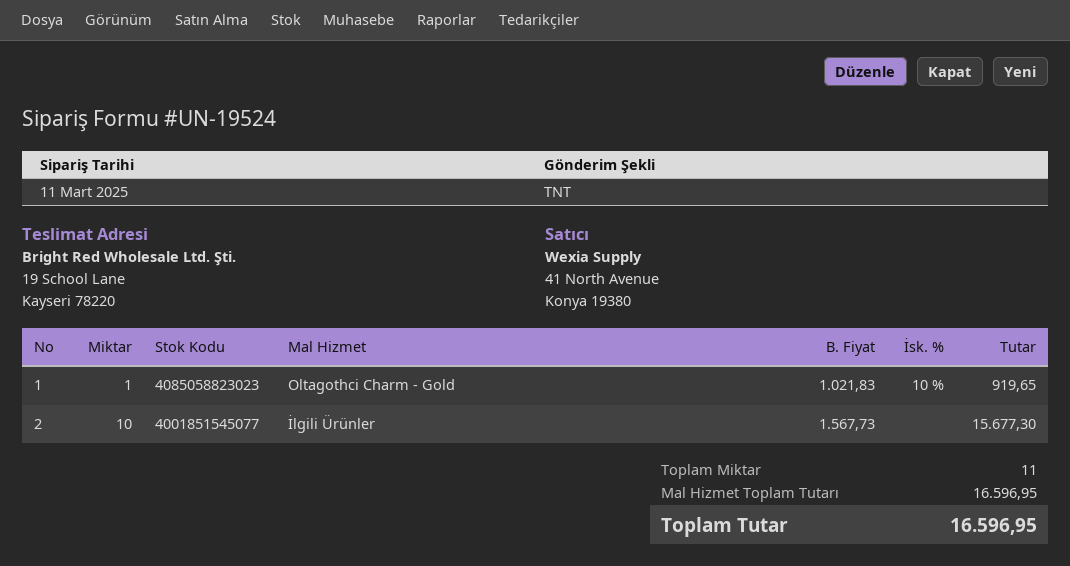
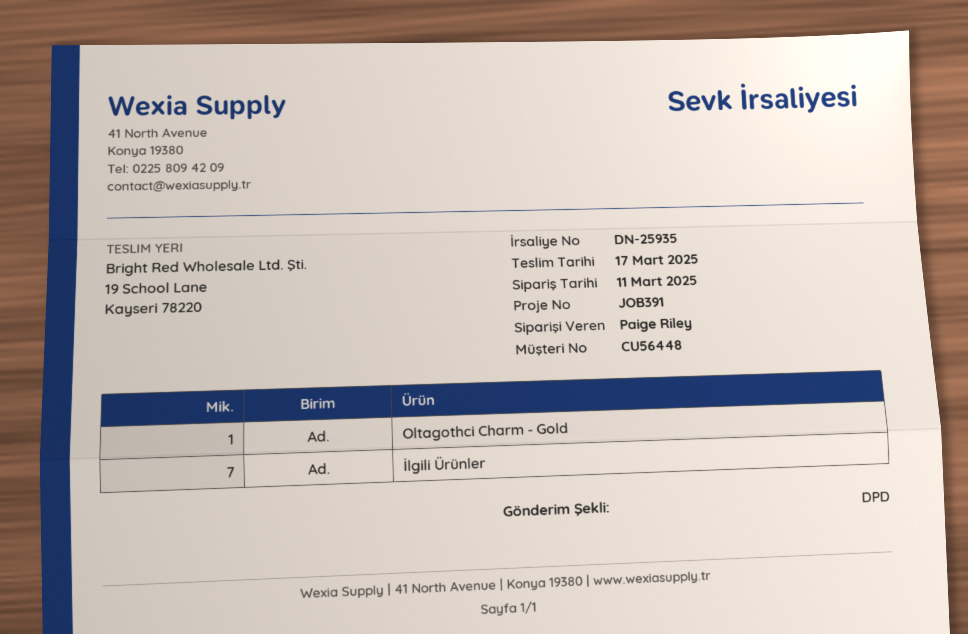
shipping method: TNT -> DPD
İlgili Ürünler: 10 -> 7

